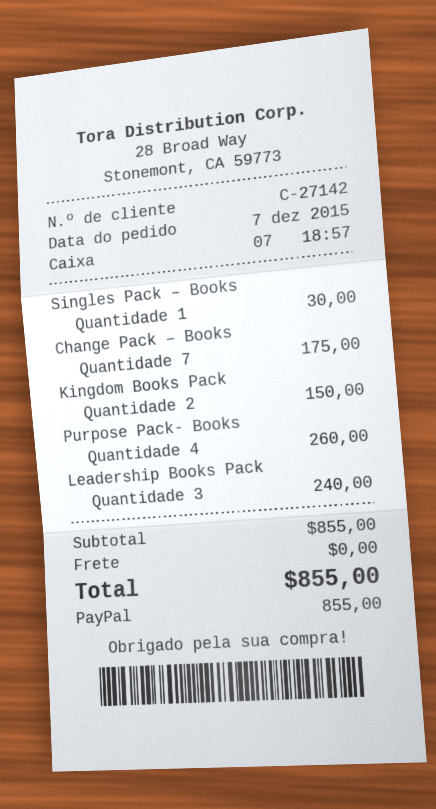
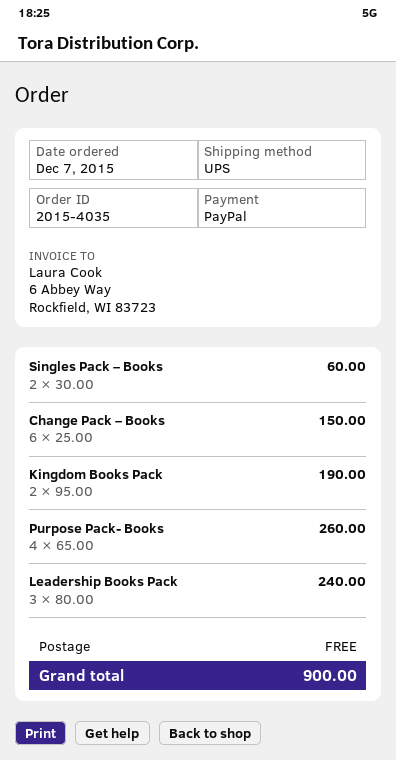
Singles Pack – Books: 1 for 30.00 -> 2 for 60.00
Change Pack – Books: 7 for 175.00 -> 6 for 150.00
Kingdom Books Pack: 2 for 150.00 -> 2 for 190.00
total: 855.00 -> 900.00

